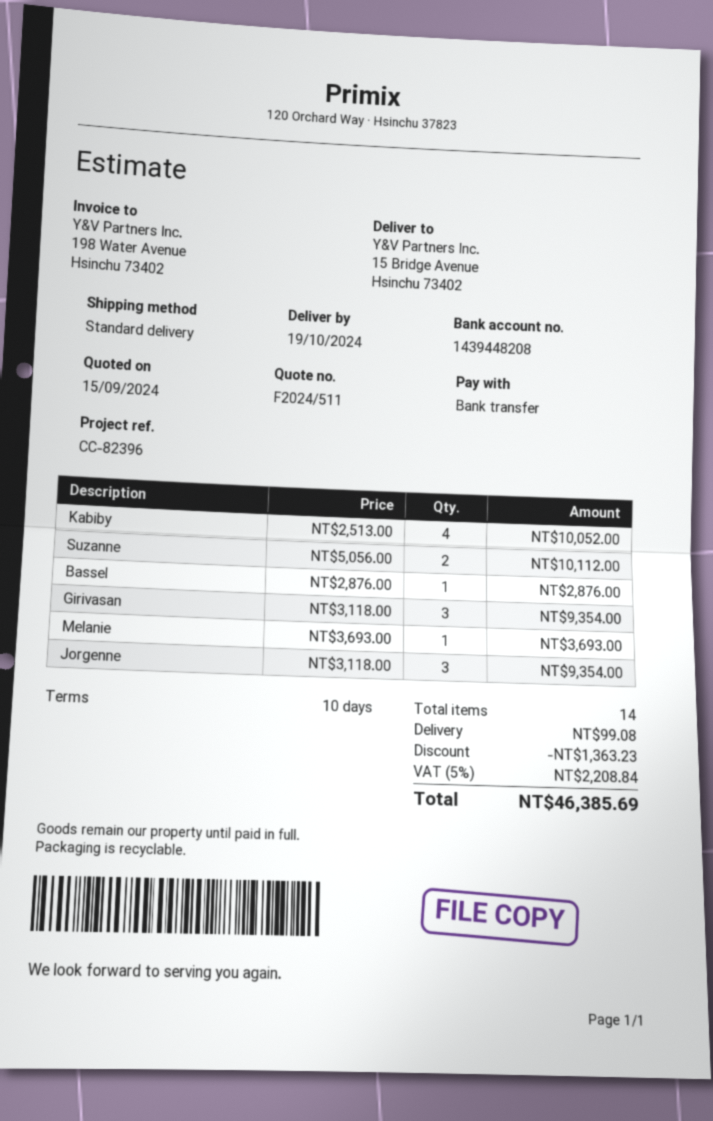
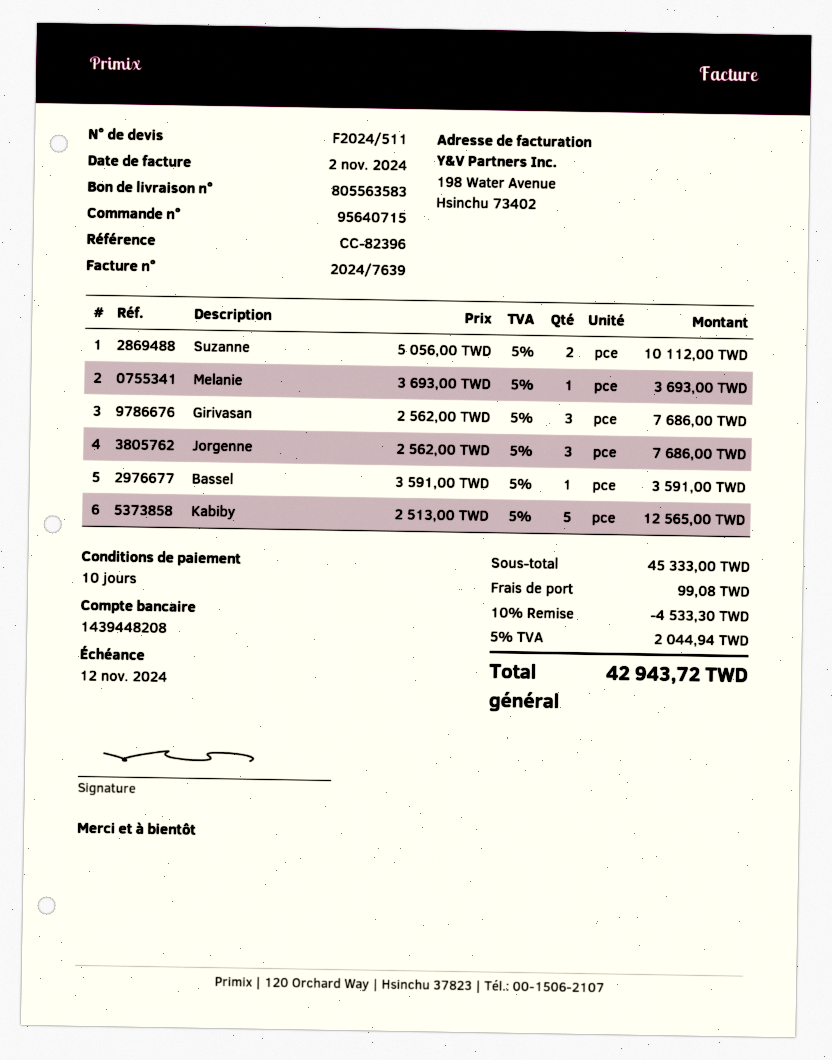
Kabiby: 4 x 2513.00 = 10052.00 -> 5 x 2513.00 = 12565.00
Bassel: 1 x 2876.00 = 2876.00 -> 1 x 3591.00 = 3591.00
Girivasan: 3 x 3118.00 = 9354.00 -> 3 x 2562.00 = 7686.00
Jorgenne: 3 x 3118.00 = 9354.00 -> 3 x 2562.00 = 7686.00
discount: 1363.23 -> 4533.30
tax: 5% = 2208.84 -> 5% = 2044.94
total: 46385.69 -> 42943.72

